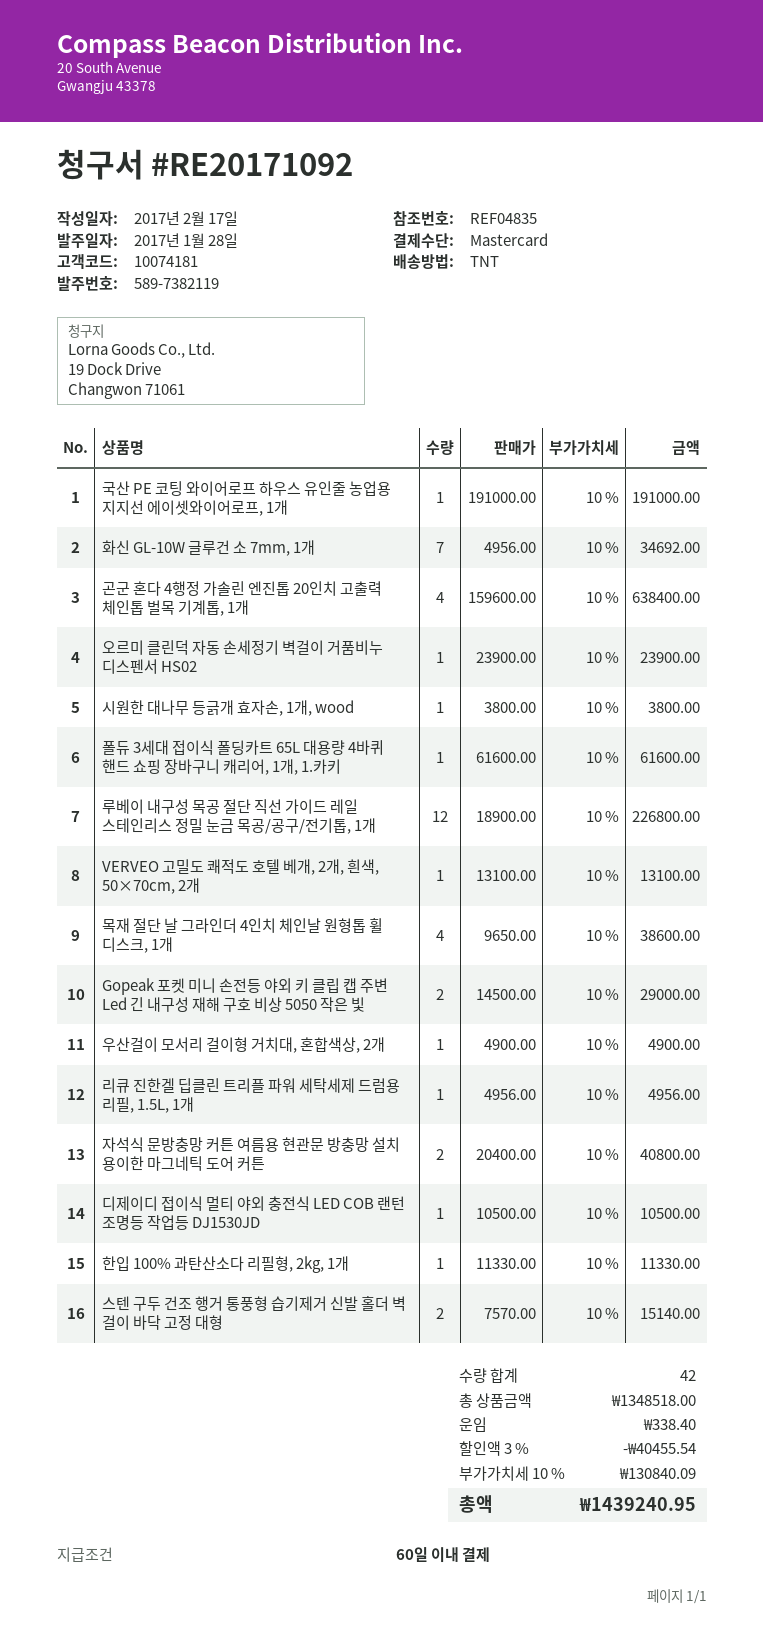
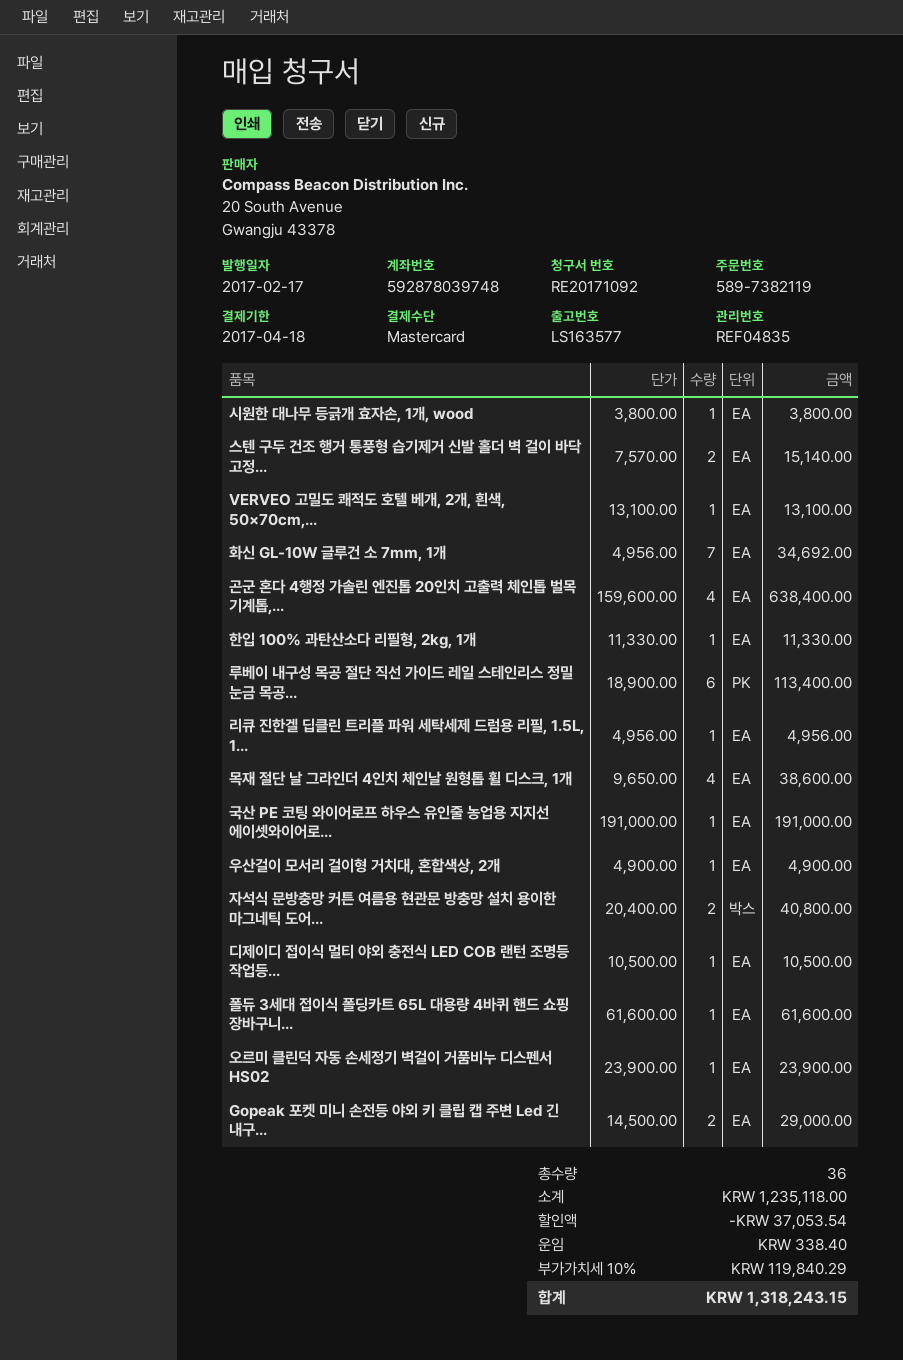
루베이 내구성 목공 절단 직선 가이드 레일 스테인리스 정밀 눈금 목공/공구/전기톱, 1개: 12 x 18900.00 = 226800.00 -> 6 x 18900.00 = 113400.00
total quantity: 42 -> 36
subtotal: 1348518.00 -> 1235118.00
discount: 40455.54 -> 37053.54
tax: 10% = 130840.09 -> 10% = 119840.29
total: 1439240.95 -> 1318243.15

